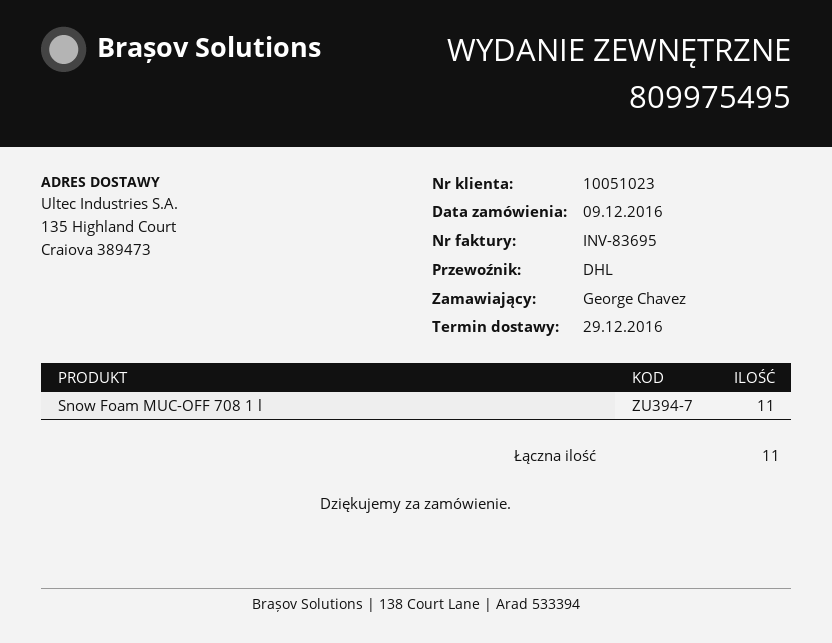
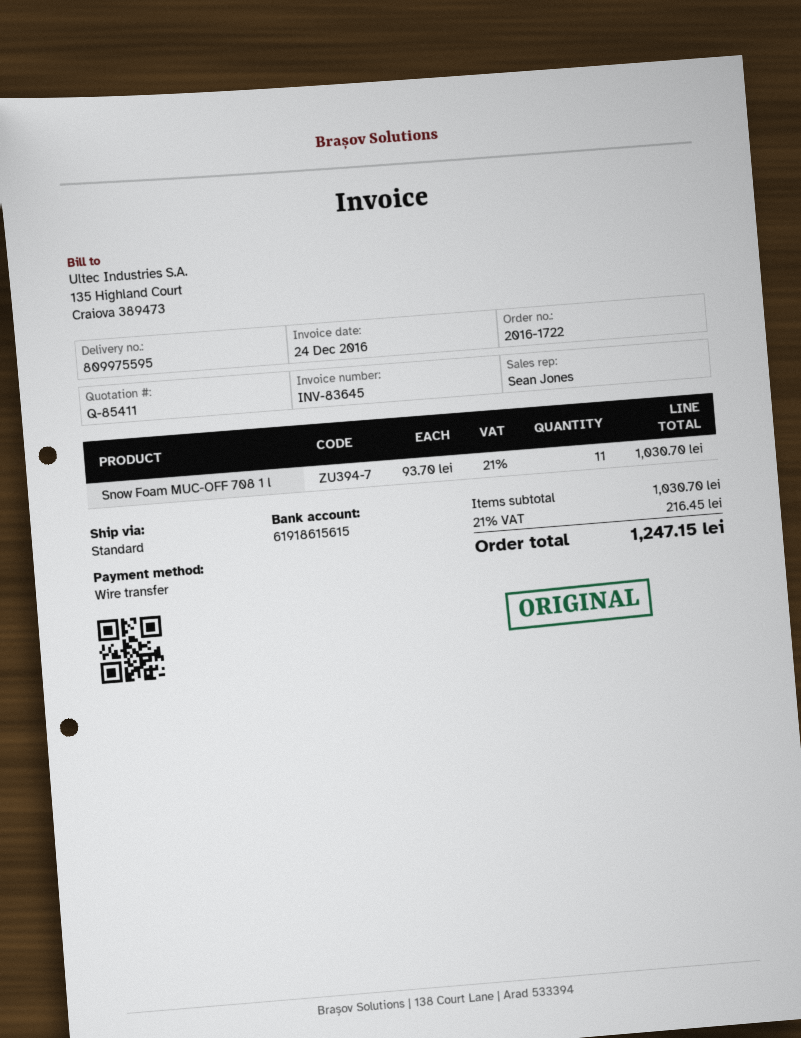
delivery note number: 809975495 -> 809975595
invoice number: INV-83695 -> INV-83645
shipping method: DHL -> standard

